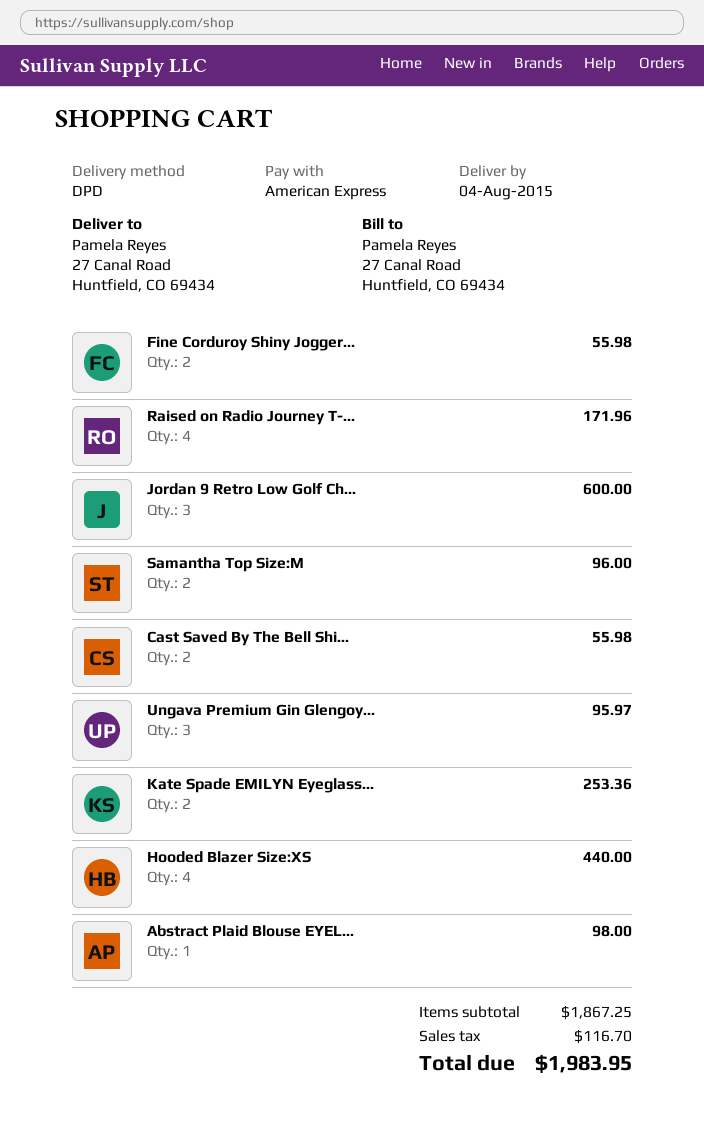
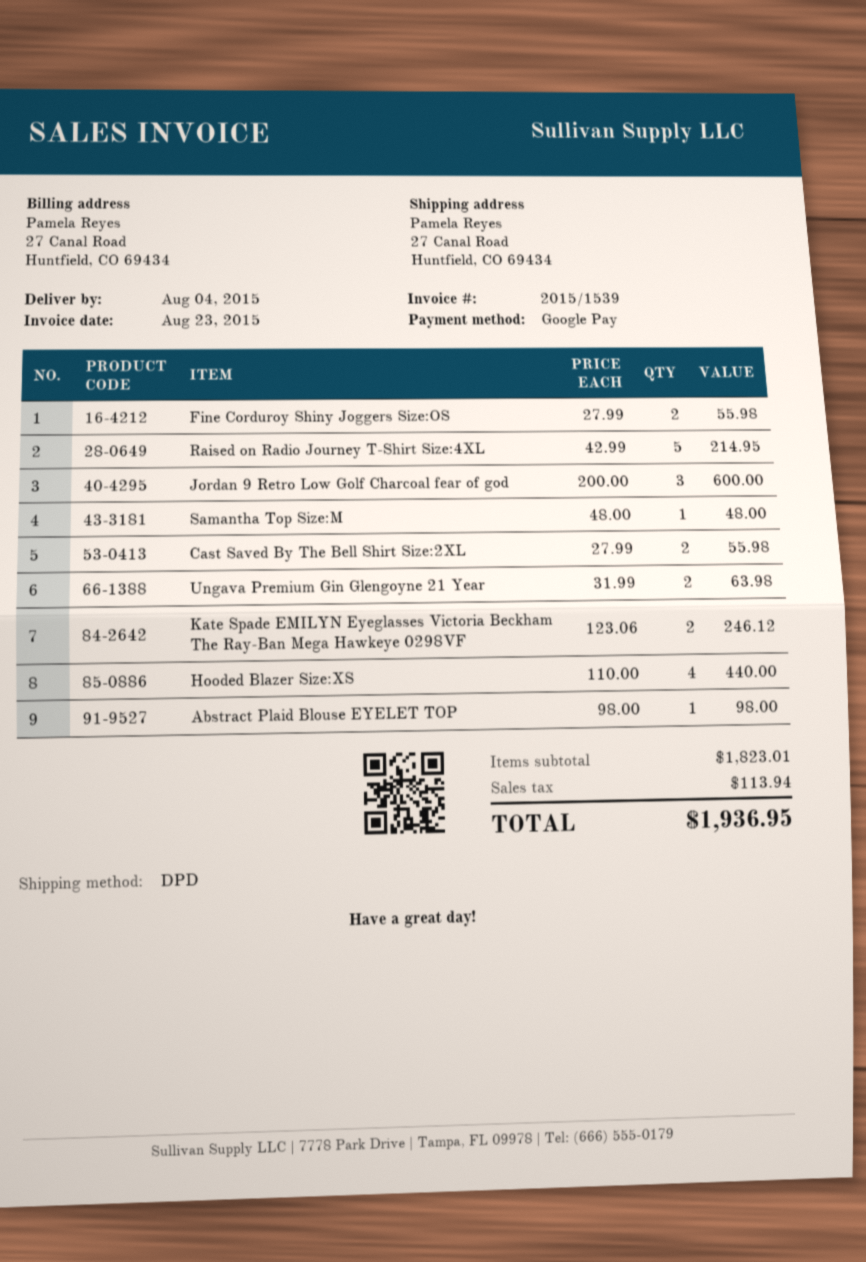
payment method: American Express -> Google Pay
Raised on Radio Journey T-...: 4 for 171.96 -> 5 for 214.95
Samantha Top Size:M: 2 for 96.00 -> 1 for 48.00
Ungava Premium Gin Glengoy...: 3 for 95.97 -> 2 for 63.98
Kate Spade EMILYN Eyeglass...: 2 for 253.36 -> 2 for 246.12
subtotal: 1867.25 -> 1823.01
tax: 116.70 -> 113.94
total: 1983.95 -> 1936.95

